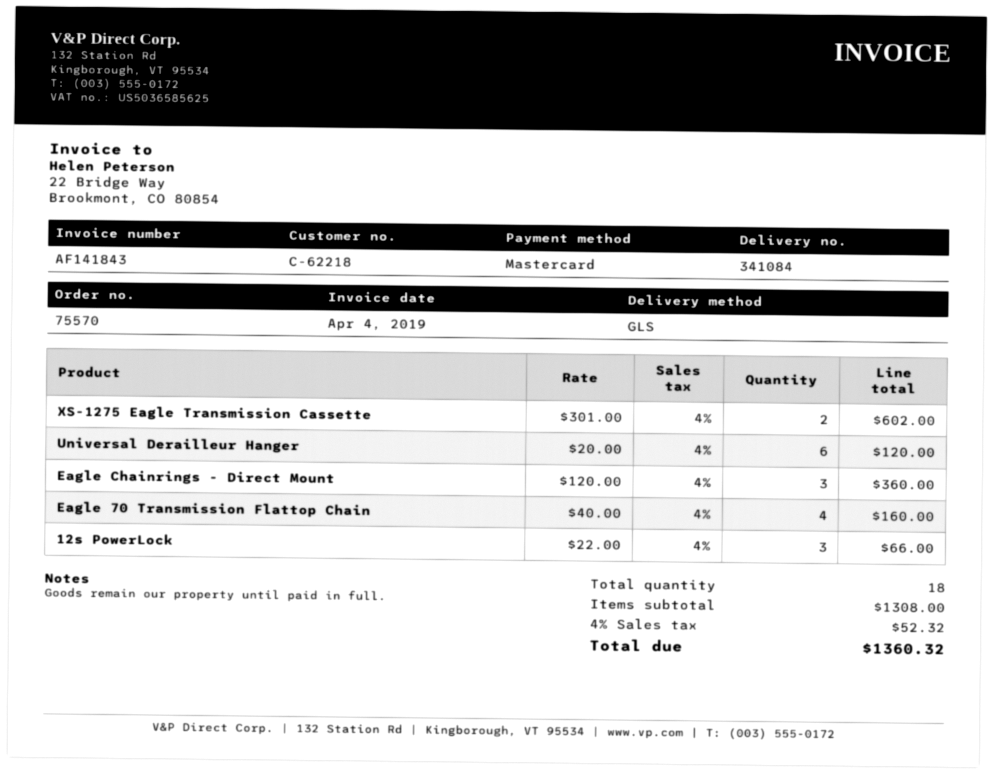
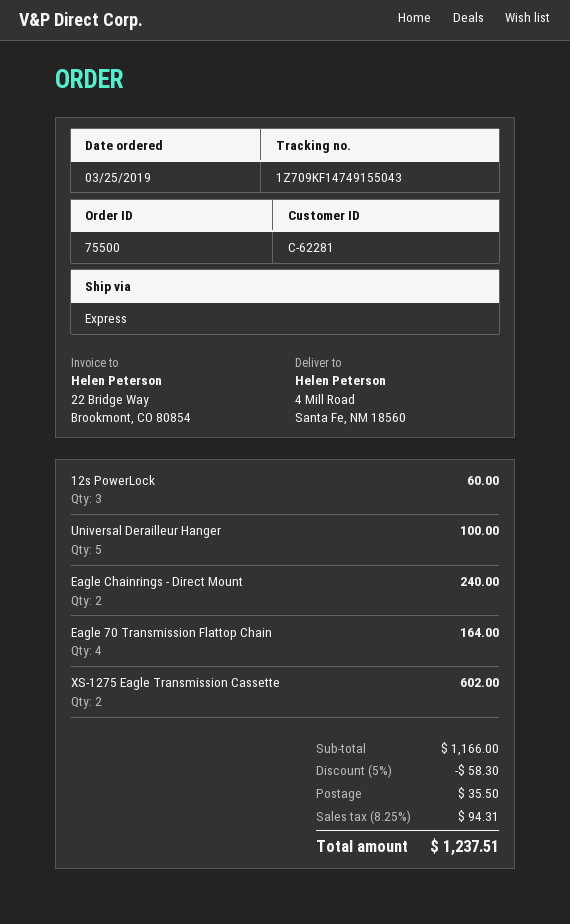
order number: 75570 -> 75500
customer number: C-62218 -> C-62281
shipping method: GLS -> express
Universal Derailleur Hanger: 6 for 120.00 -> 5 for 100.00
Eagle Chainrings - Direct Mount: 3 for 360.00 -> 2 for 240.00
Eagle 70 Transmission Flattop Chain: 4 for 160.00 -> 4 for 164.00
12s PowerLock: 3 for 66.00 -> 3 for 60.00
subtotal: 1308.00 -> 1166.00
discount: none -> 5% = 58.30
shipping: none -> 35.50
tax: 4% = 52.32 -> 8.25% = 94.31
total: 1360.32 -> 1237.51

